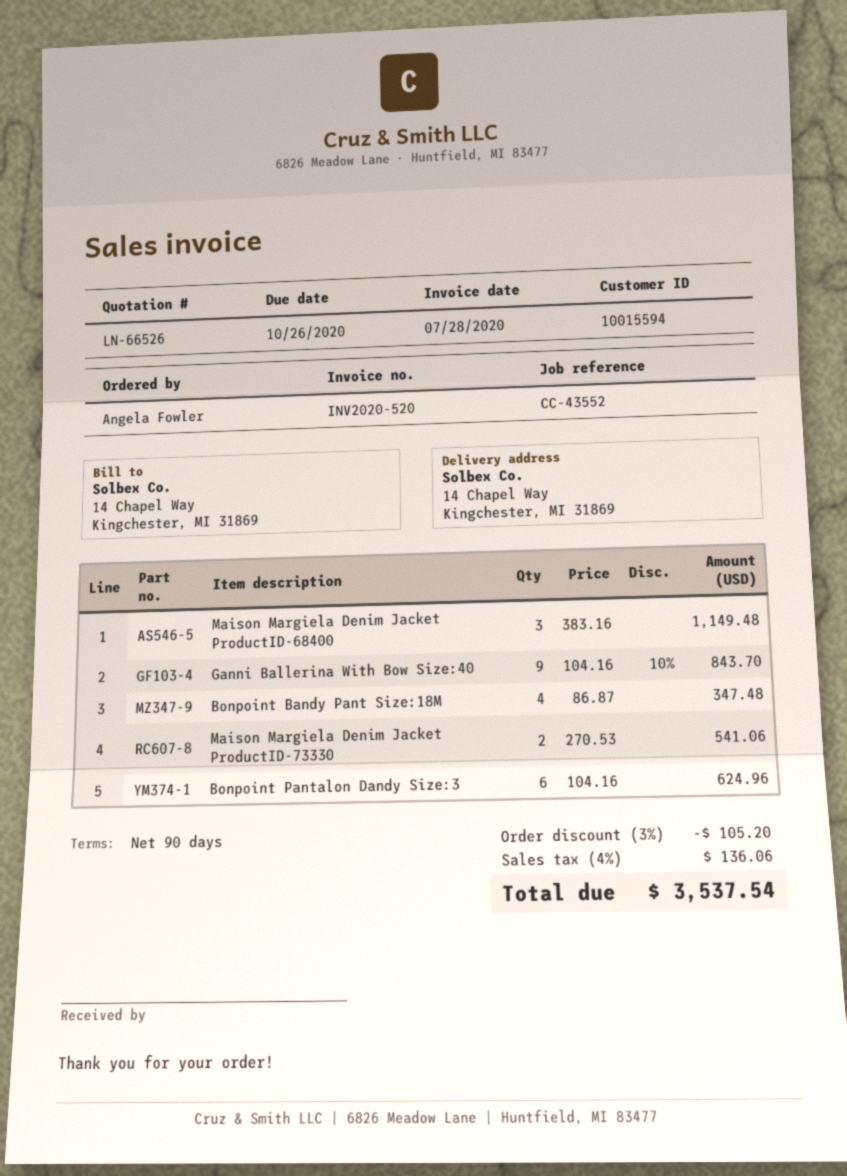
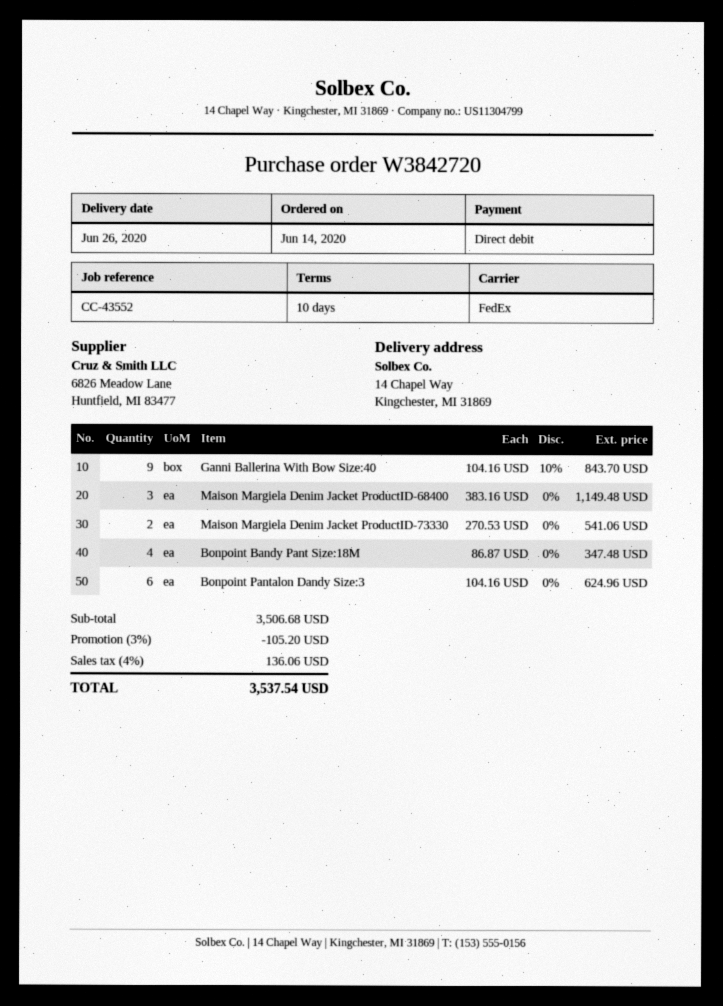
payment terms: 90 days -> 10 days

